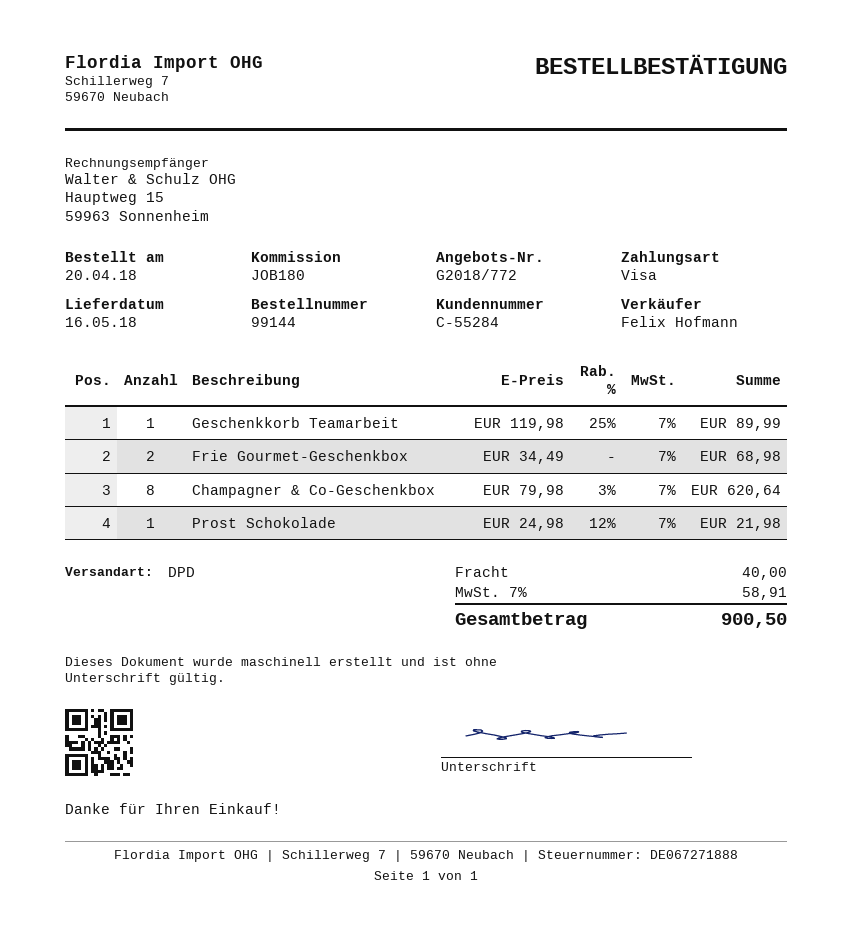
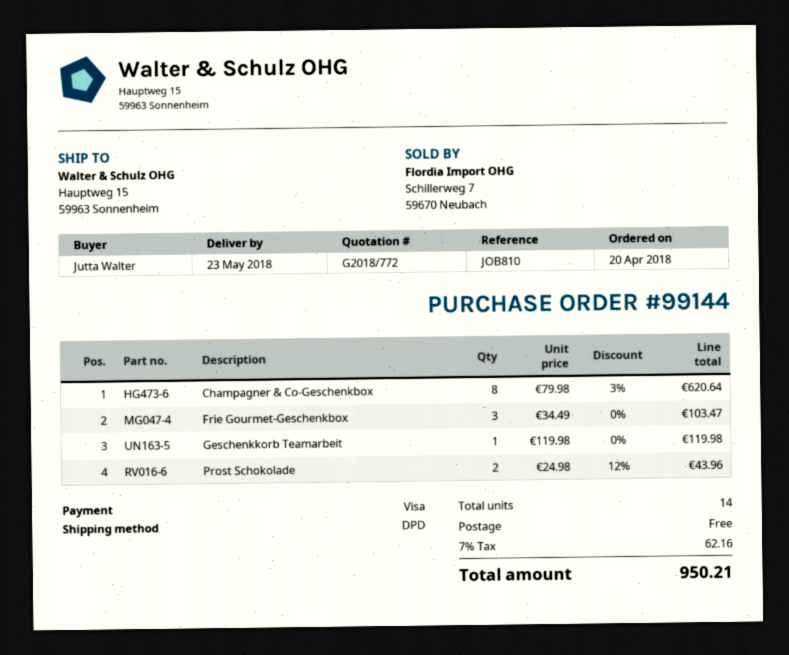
delivery date: 2018-05-16 -> 2018-05-23
reference: JOB180 -> JOB810
Geschenkkorb Teamarbeit: 1 x 119.98 - 25% = 89.99 -> 1 x 119.98 = 119.98
Frie Gourmet-Geschenkbox: 2 x 34.49 = 68.98 -> 3 x 34.49 = 103.47
Prost Schokolade: 1 x 24.98 - 12% = 21.98 -> 2 x 24.98 - 12% = 43.96
shipping: 40.00 -> 0.00
tax: 7% = 58.91 -> 7% = 62.16
total: 900.50 -> 950.21

